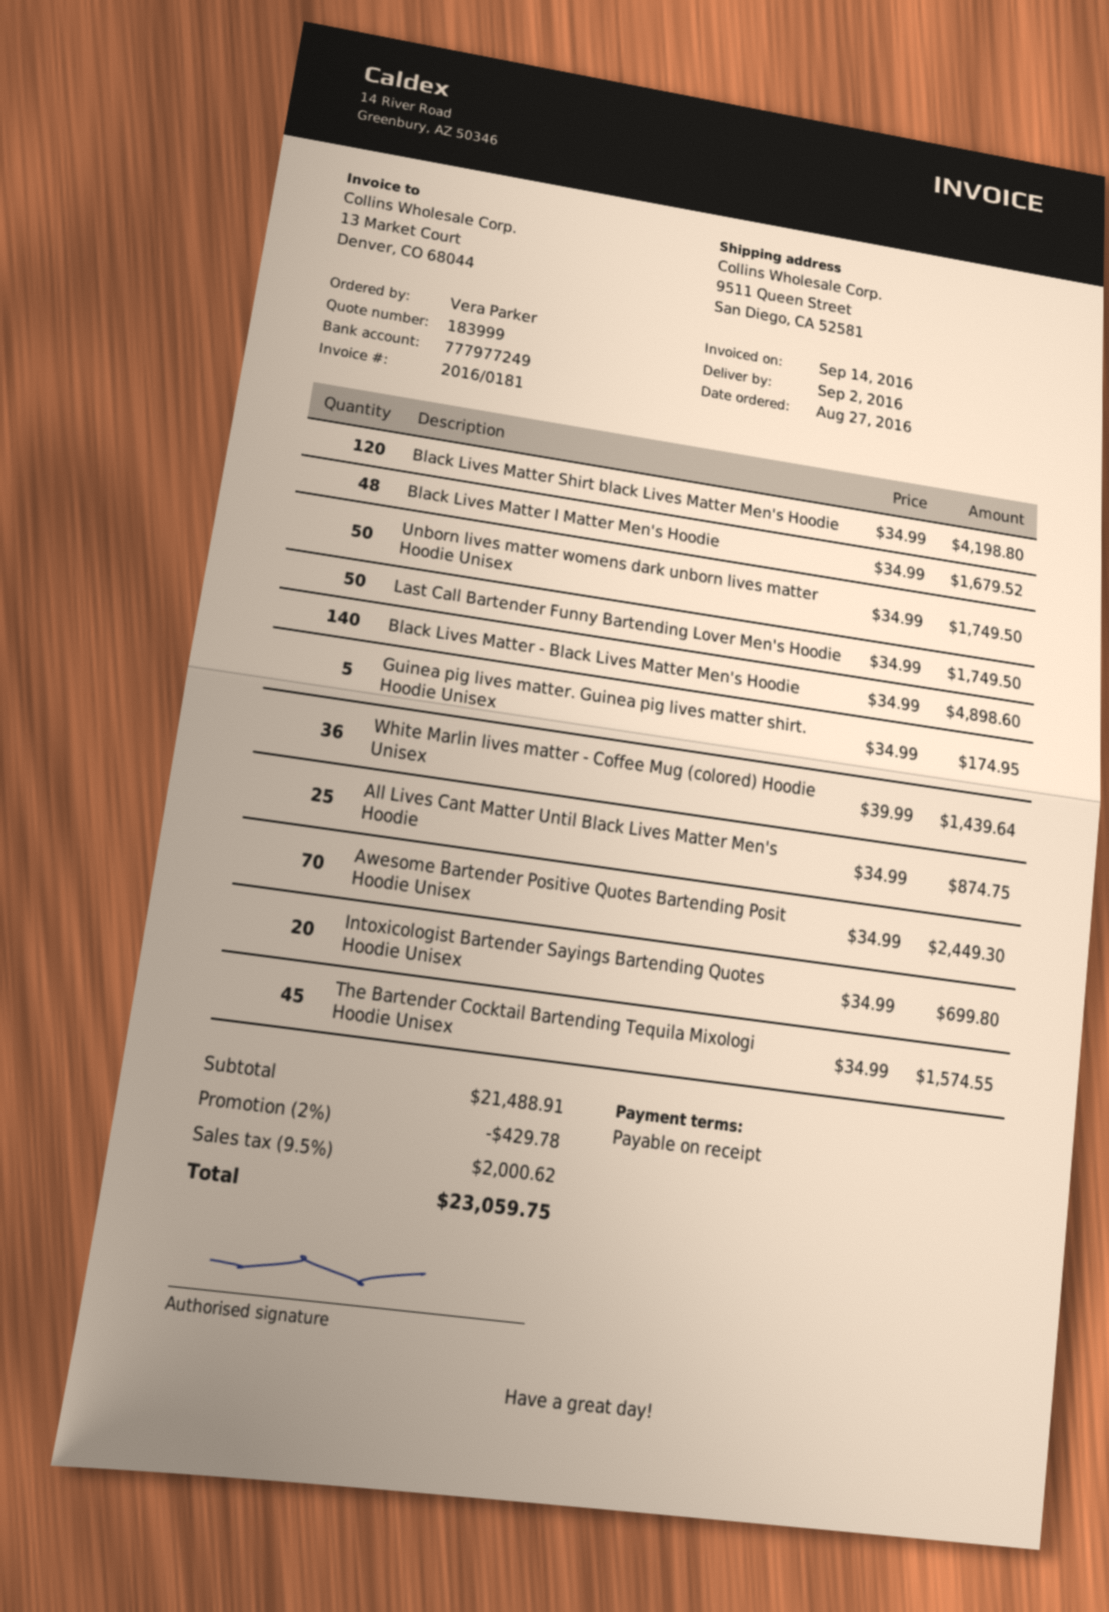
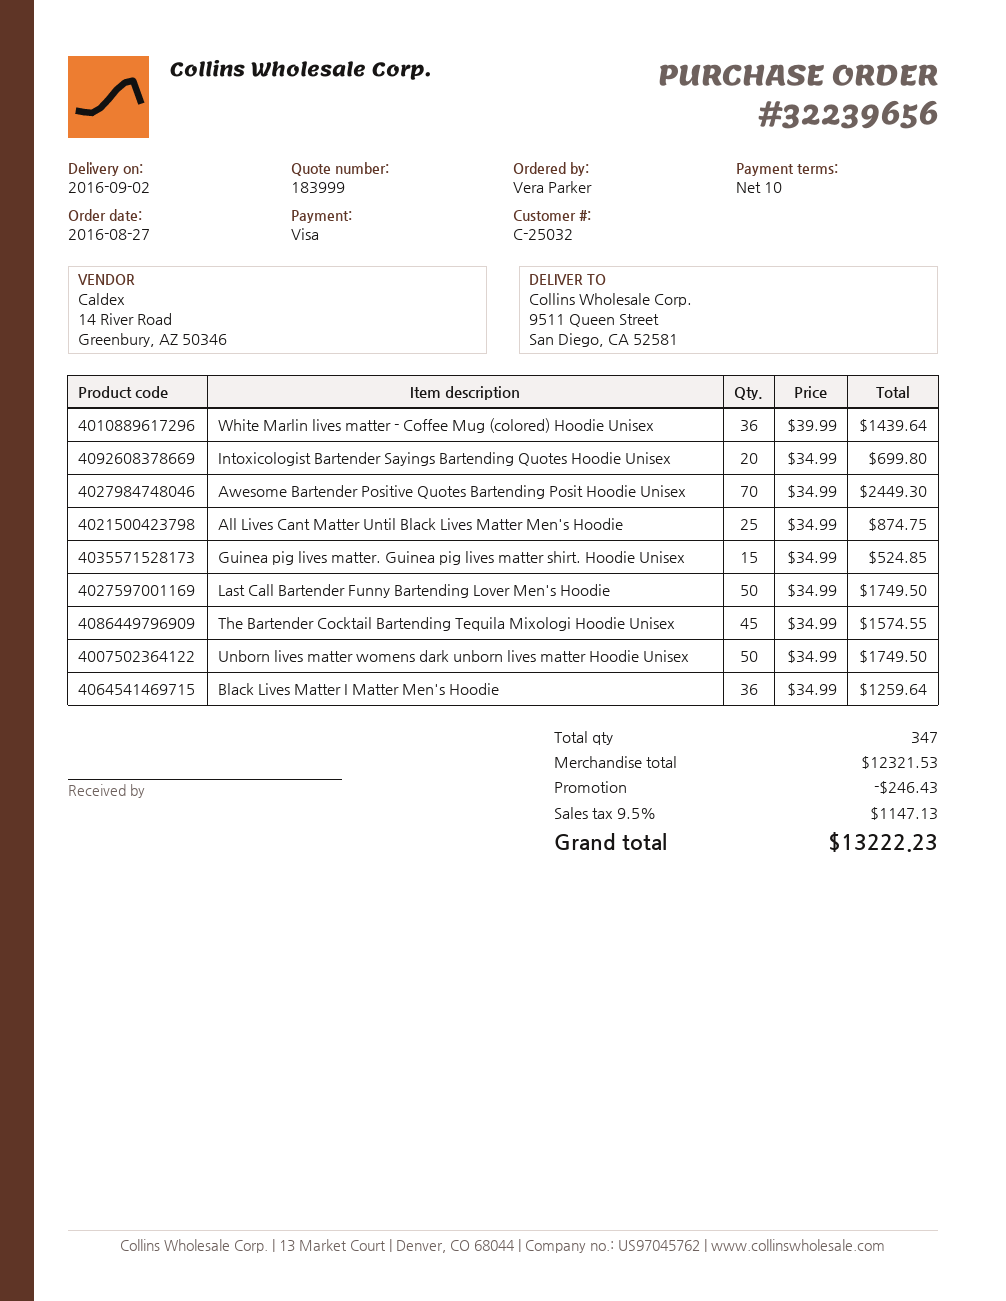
payment terms: on receipt -> 10 days
Black Lives Matter Shirt black Lives Matter Men's Hoodie: 120 x 34.99 = 4198.80 -> none
Black Lives Matter I Matter Men's Hoodie: 48 x 34.99 = 1679.52 -> 36 x 34.99 = 1259.64
Black Lives Matter - Black Lives Matter Men's Hoodie: 140 x 34.99 = 4898.60 -> none
Guinea pig lives matter. Guinea pig lives matter shirt. Hoodie Unisex: 5 x 34.99 = 174.95 -> 15 x 34.99 = 524.85
subtotal: 21488.91 -> 12321.53
discount: 429.78 -> 246.43
tax: 9.5% = 2000.62 -> 9.5% = 1147.13
total: 23059.75 -> 13222.23

